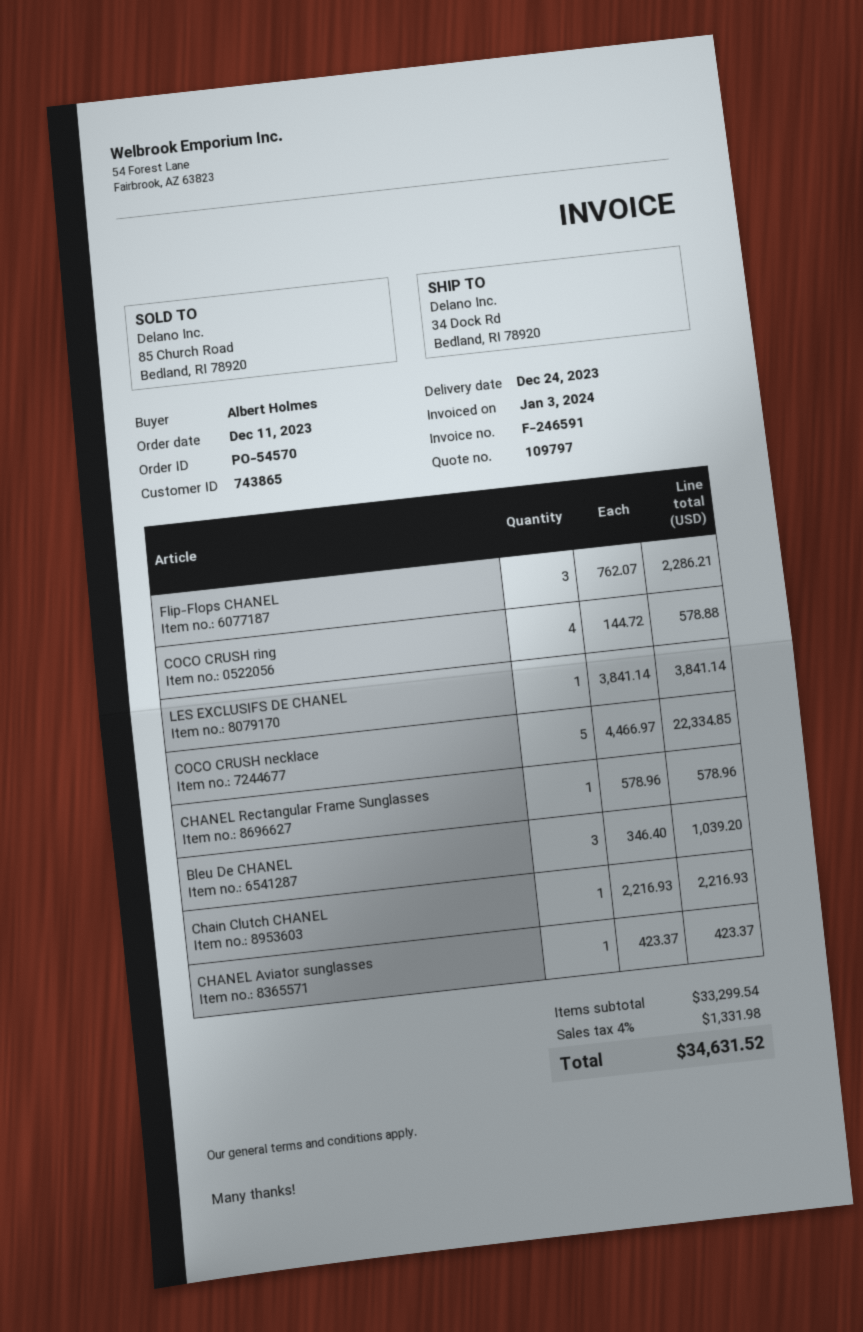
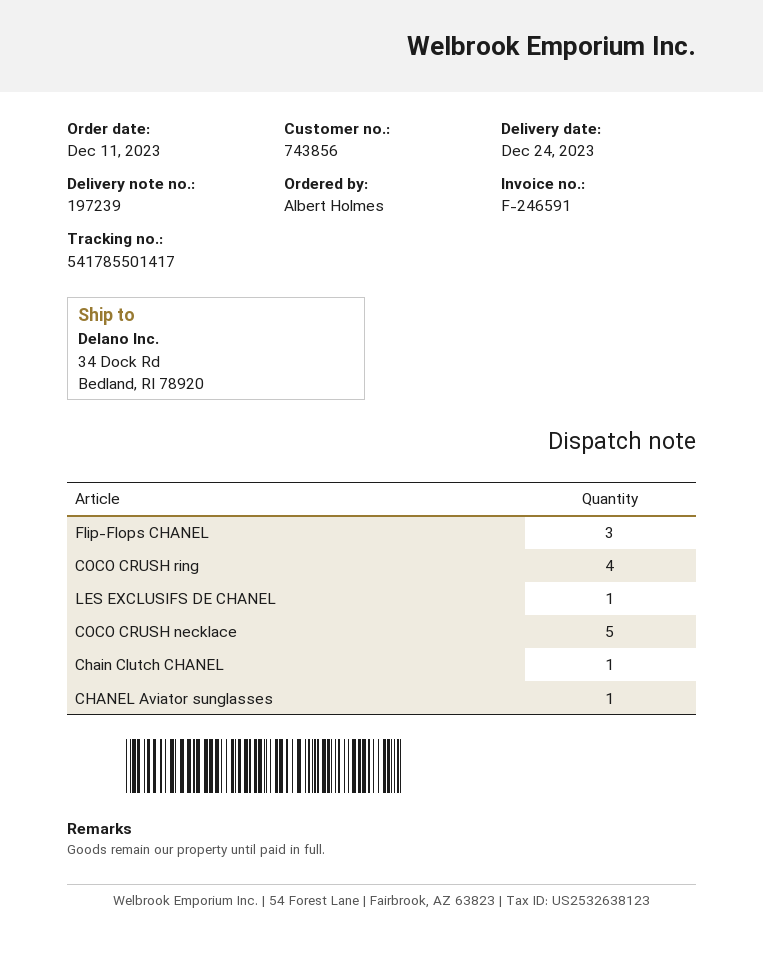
customer number: 743865 -> 743856
CHANEL Rectangular Frame Sunglasses: 1 -> none
Bleu De CHANEL: 3 -> none

